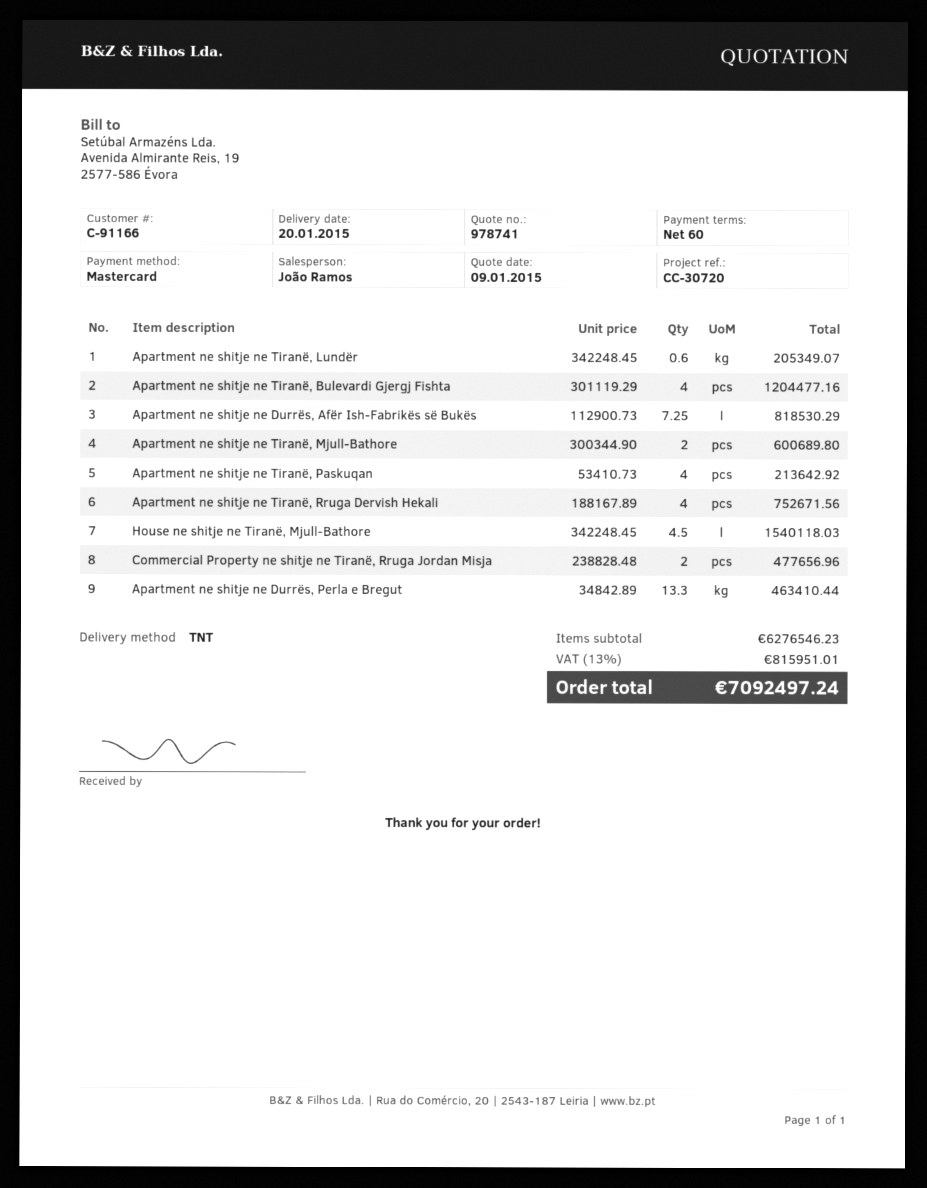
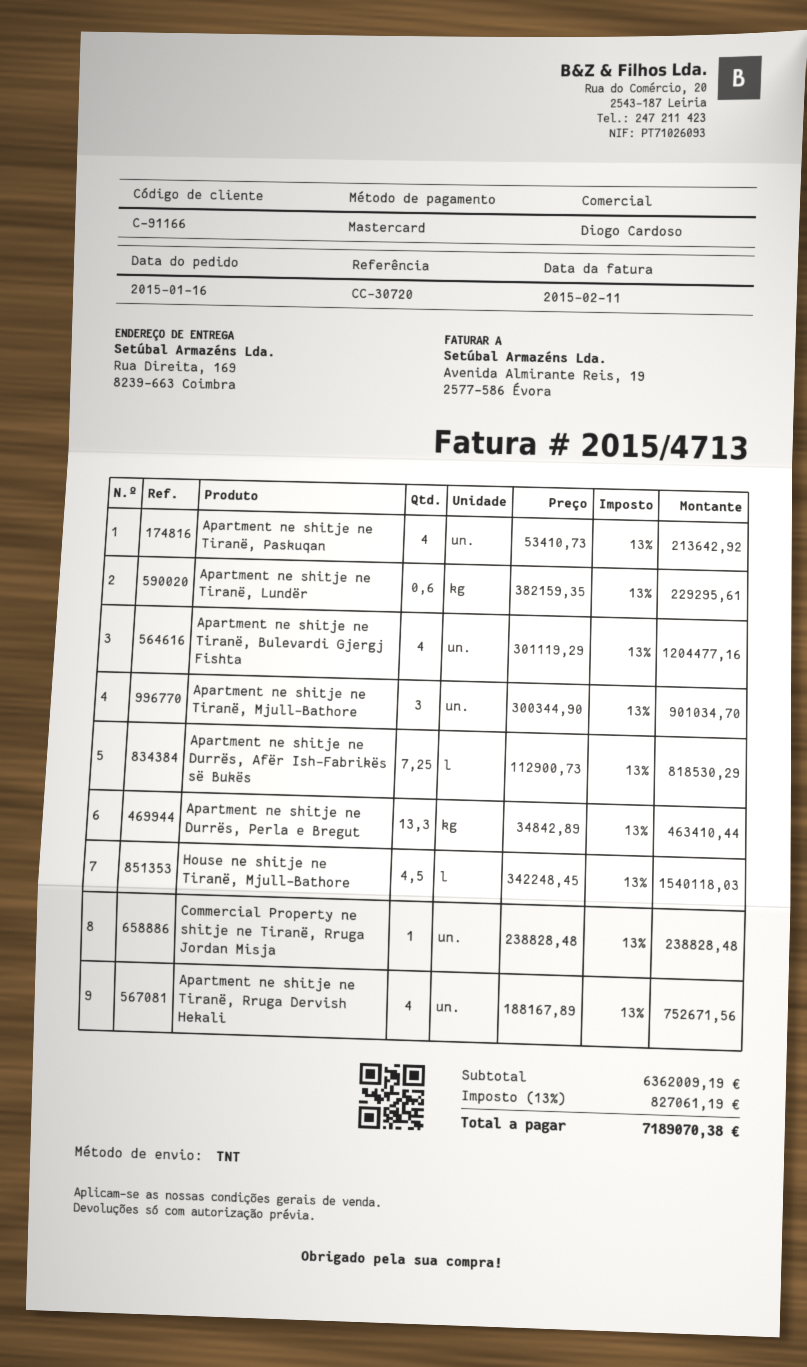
sales rep: João Ramos -> Diogo Cardoso
Apartment ne shitje ne Tiranë, Lundër: 0.6 x 342248.45 = 205349.07 -> 0.6 x 382159.35 = 229295.61
Apartment ne shitje ne Tiranë, Mjull-Bathore: 2 x 300344.90 = 600689.80 -> 3 x 300344.90 = 901034.70
Commercial Property ne shitje ne Tiranë, Rruga Jordan Misja: 2 x 238828.48 = 477656.96 -> 1 x 238828.48 = 238828.48
subtotal: 6276546.23 -> 6362009.19
tax: 13% = 815951.01 -> 13% = 827061.19
total: 7092497.24 -> 7189070.38

